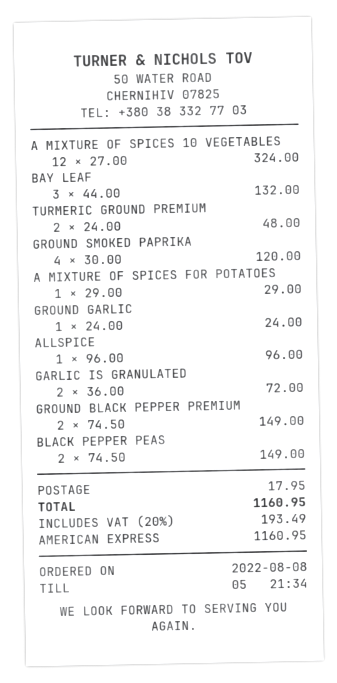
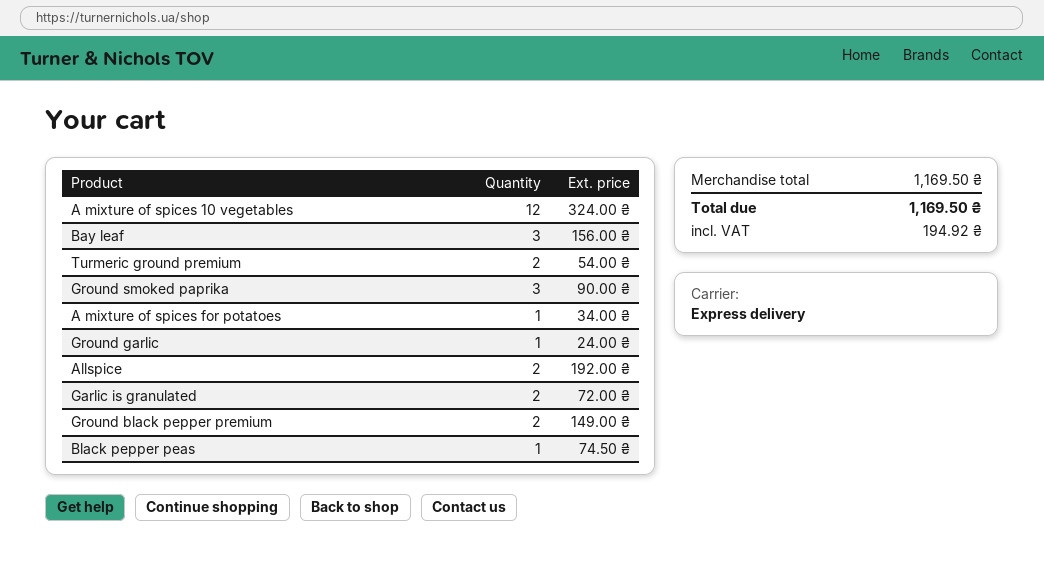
BAY LEAF: 3 for 132.00 -> 3 for 156.00
TURMERIC GROUND PREMIUM: 2 for 48.00 -> 2 for 54.00
GROUND SMOKED PAPRIKA: 4 for 120.00 -> 3 for 90.00
A MIXTURE OF SPICES FOR POTATOES: 1 for 29.00 -> 1 for 34.00
ALLSPICE: 1 for 96.00 -> 2 for 192.00
BLACK PEPPER PEAS: 2 for 149.00 -> 1 for 74.50
shipping: 17.95 -> none
tax: 193.49 -> 194.92
total: 1160.95 -> 1169.50

